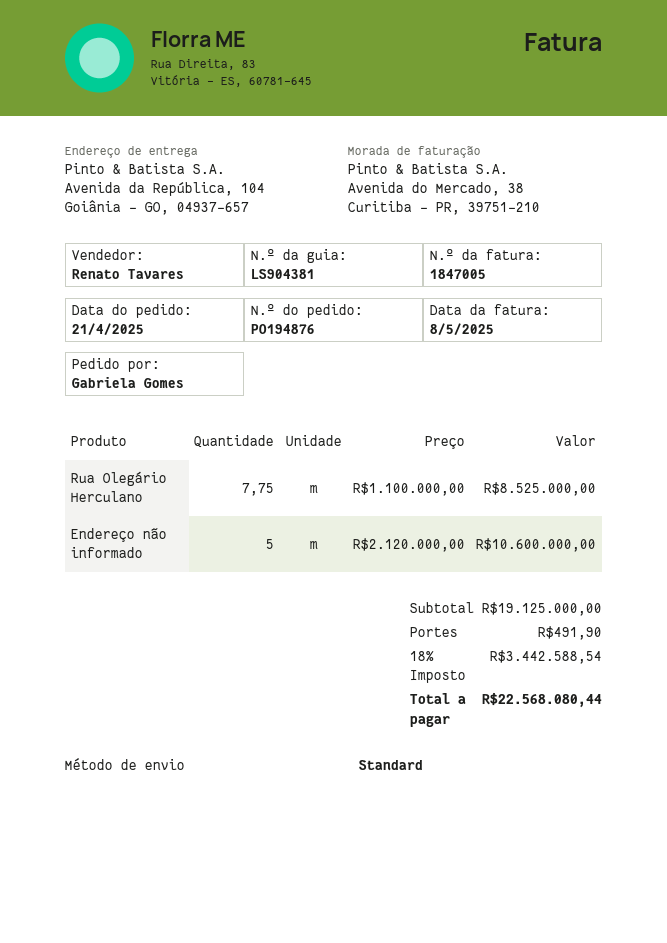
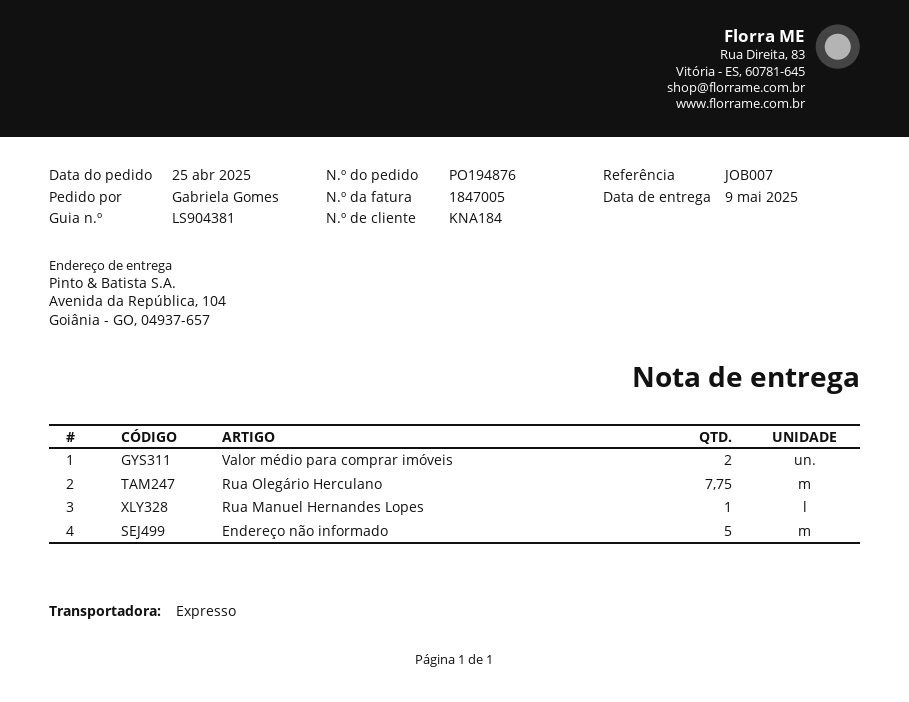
order date: 2025-04-21 -> 2025-04-25
shipping method: standard -> express
Valor médio para comprar imóveis: none -> 2
Rua Manuel Hernandes Lopes: none -> 1

